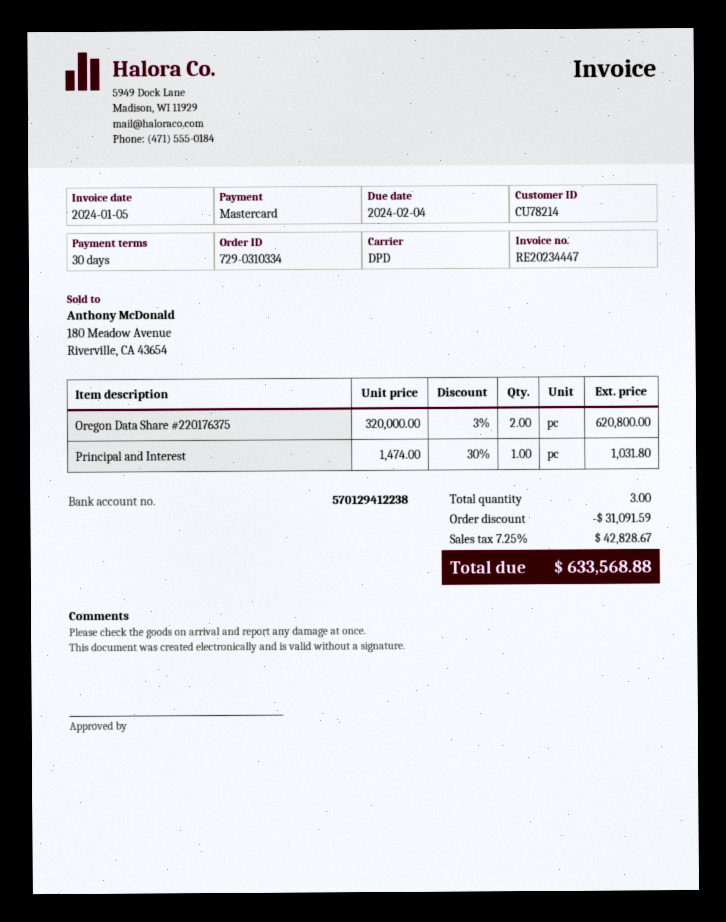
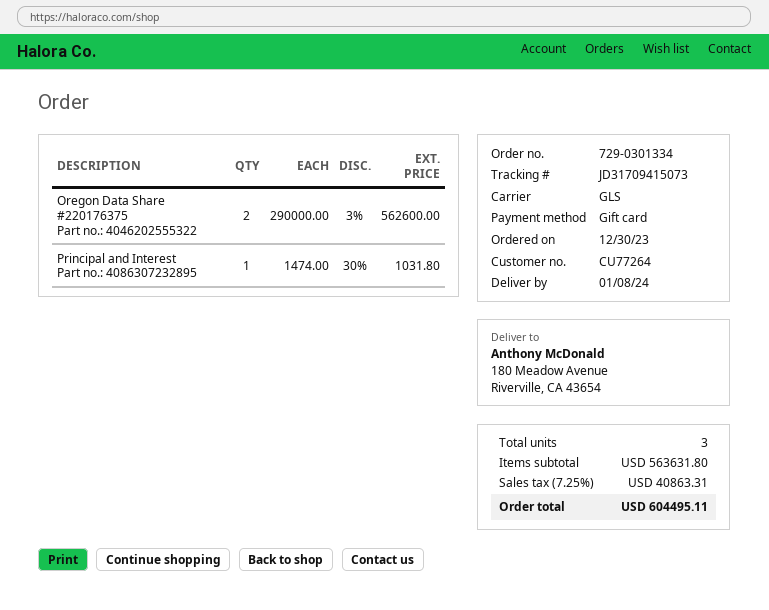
order number: 729-0310334 -> 729-0301334
customer number: CU78214 -> CU77264
payment method: Mastercard -> gift card
shipping method: DPD -> GLS
Oregon Data Share #220176375: 2 x 320000.00 - 3% = 620800.00 -> 2 x 290000.00 - 3% = 562600.00
discount: 31091.59 -> none
tax: 7.25% = 42828.67 -> 7.25% = 40863.31
total: 633568.88 -> 604495.11

